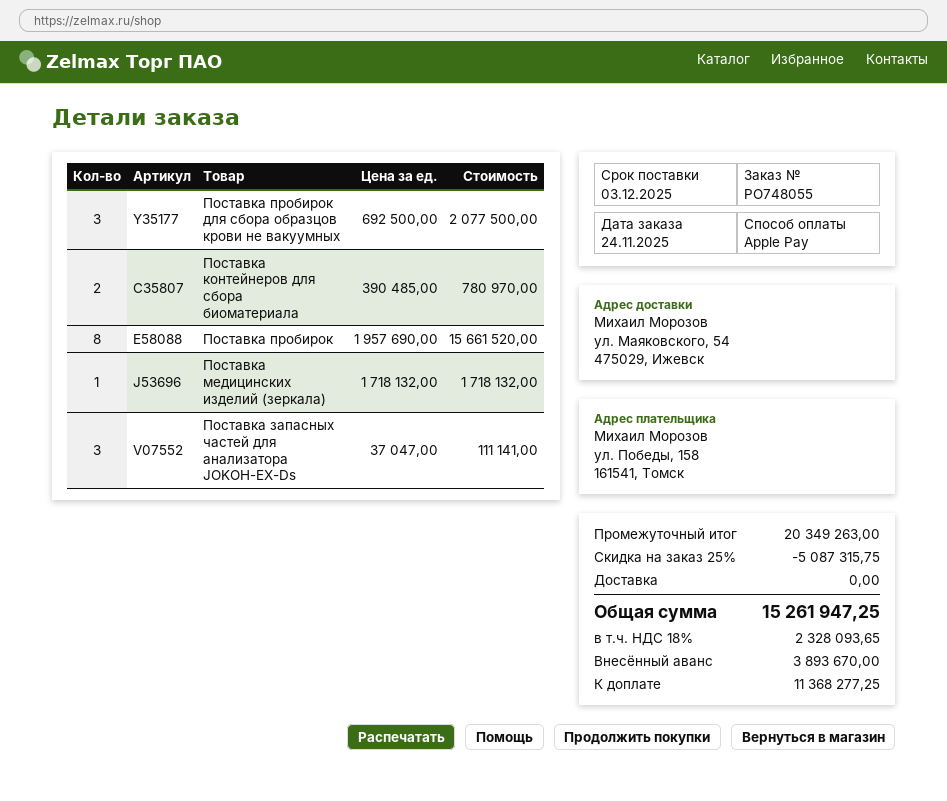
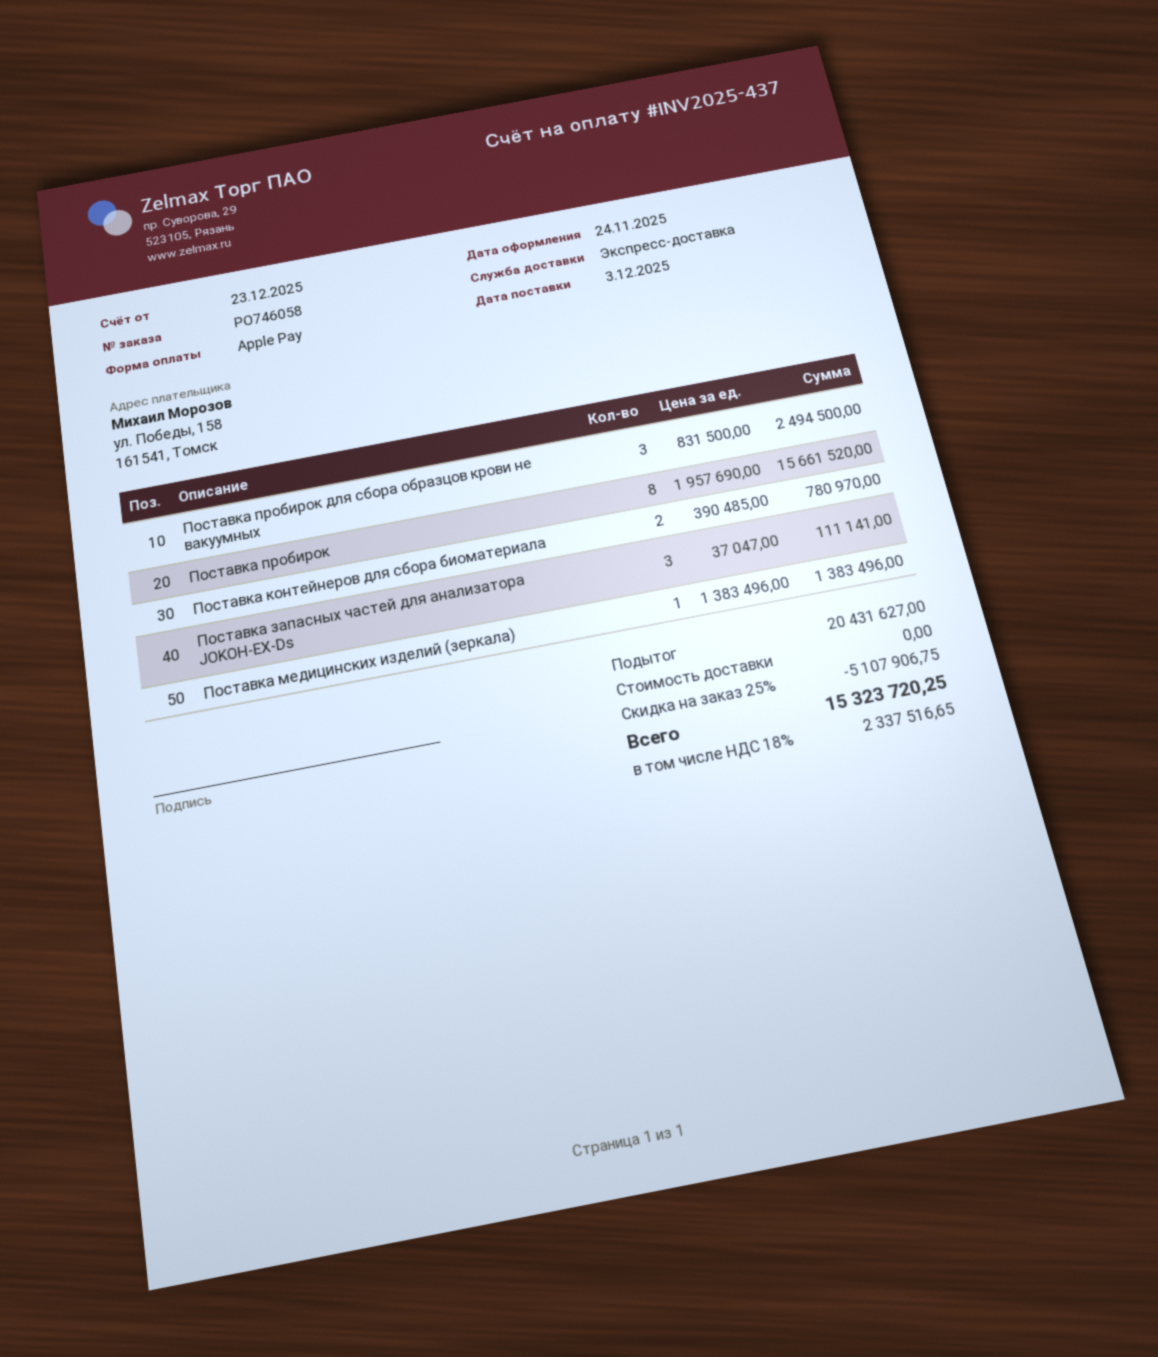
order number: PO748055 -> PO746058
Поставка пробирок для сбора образцов крови не вакуумных: 3 x 692500.00 = 2077500.00 -> 3 x 831500.00 = 2494500.00
Поставка медицинских изделий (зеркала): 1 x 1718132.00 = 1718132.00 -> 1 x 1383496.00 = 1383496.00
subtotal: 20349263.00 -> 20431627.00
discount: 25% = 5087315.75 -> 25% = 5107906.75
tax: 18% = 2328093.65 -> 18% = 2337516.65
total: 15261947.25 -> 15323720.25

